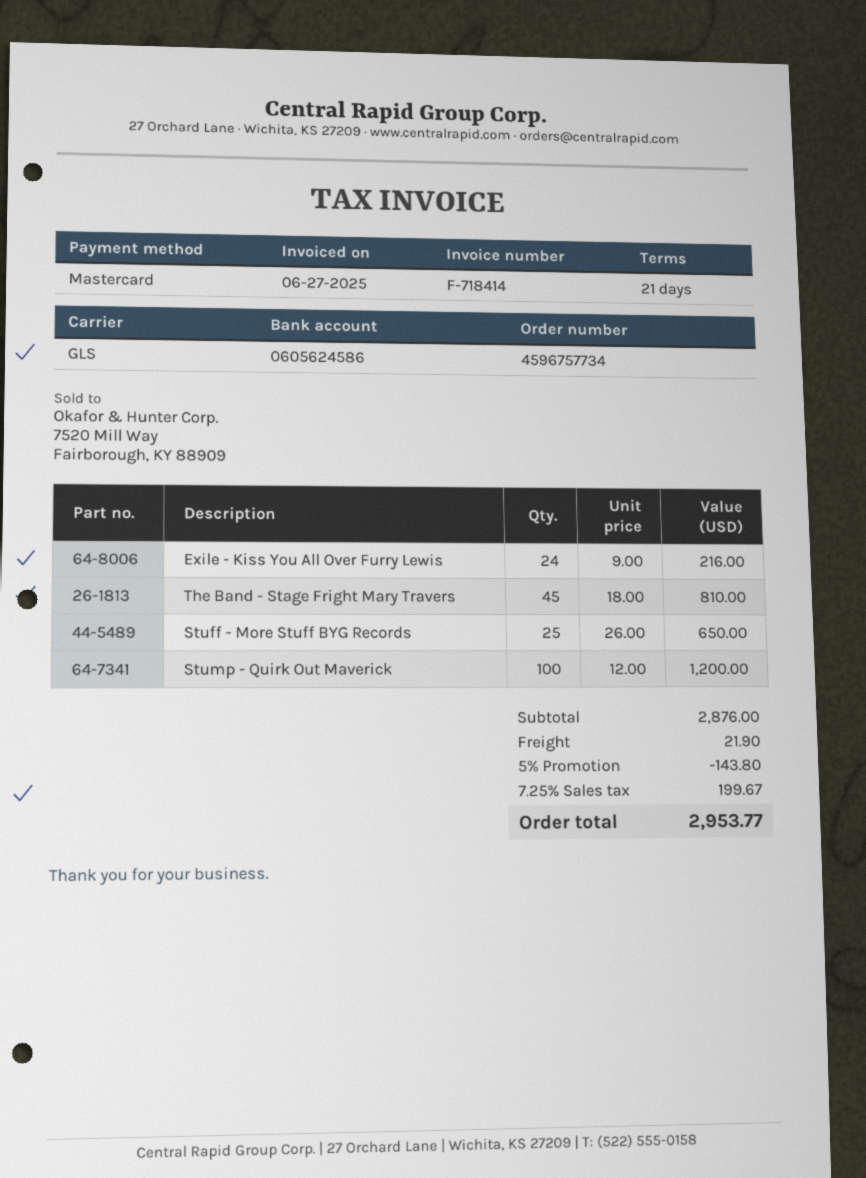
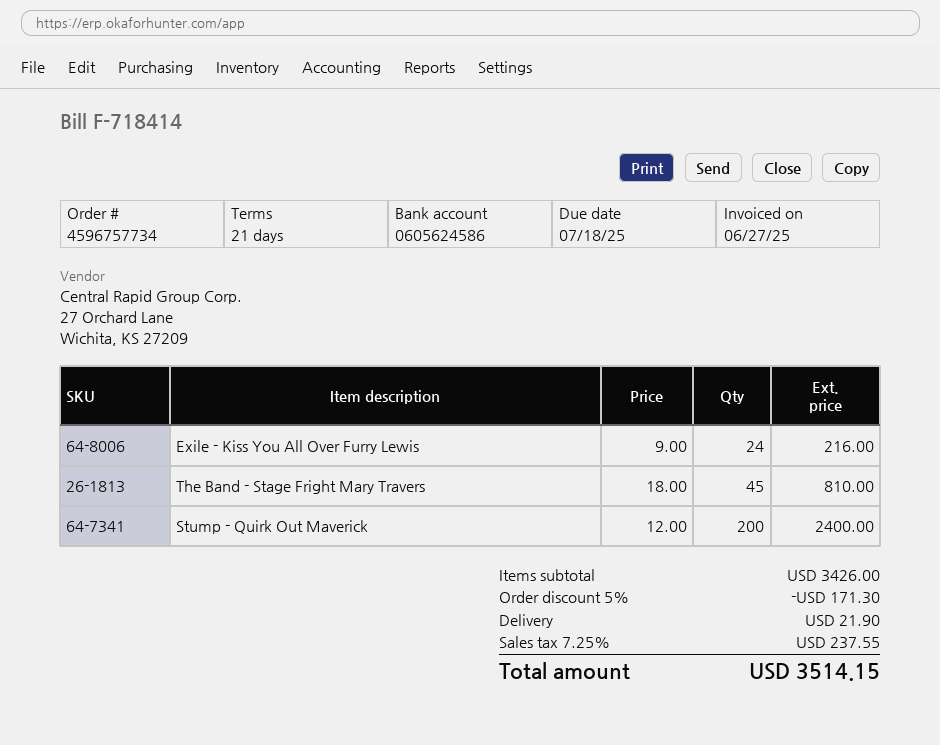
Stuff - More Stuff BYG Records: 25 x 26.00 = 650.00 -> none
Stump - Quirk Out Maverick: 100 x 12.00 = 1200.00 -> 200 x 12.00 = 2400.00
subtotal: 2876.00 -> 3426.00
discount: 5% = 143.80 -> 5% = 171.30
tax: 7.25% = 199.67 -> 7.25% = 237.55
total: 2953.77 -> 3514.15

